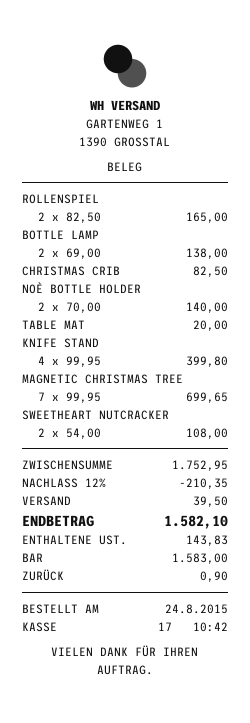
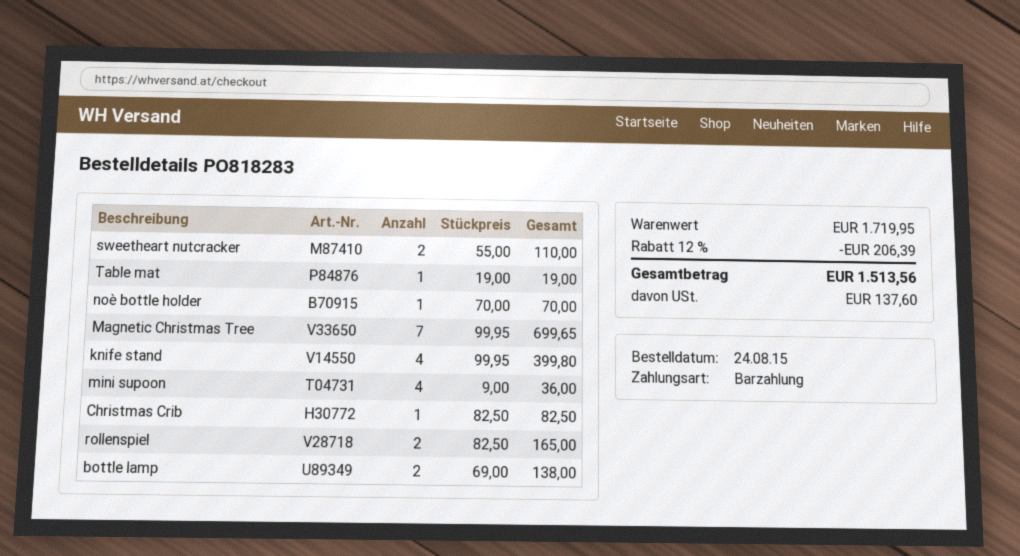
NOÈ BOTTLE HOLDER: 2 x 70.00 = 140.00 -> 1 x 70.00 = 70.00
TABLE MAT: 1 x 20.00 = 20.00 -> 1 x 19.00 = 19.00
SWEETHEART NUTCRACKER: 2 x 54.00 = 108.00 -> 2 x 55.00 = 110.00
mini supoon: none -> 4 x 9.00 = 36.00
subtotal: 1752.95 -> 1719.95
discount: 12% = 210.35 -> 12% = 206.39
shipping: 39.50 -> none
tax: 143.83 -> 137.60
total: 1582.10 -> 1513.56

